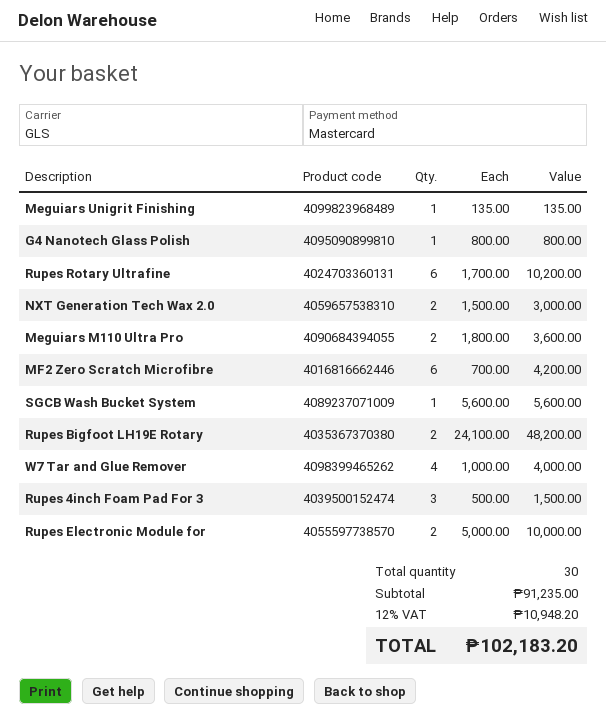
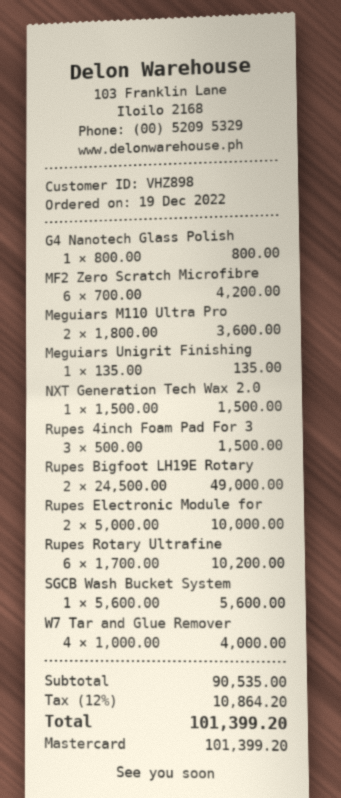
NXT Generation Tech Wax 2.0: 2 x 1500.00 = 3000.00 -> 1 x 1500.00 = 1500.00
Rupes Bigfoot LH19E Rotary: 2 x 24100.00 = 48200.00 -> 2 x 24500.00 = 49000.00
subtotal: 91235.00 -> 90535.00
tax: 12% = 10948.20 -> 12% = 10864.20
total: 102183.20 -> 101399.20

